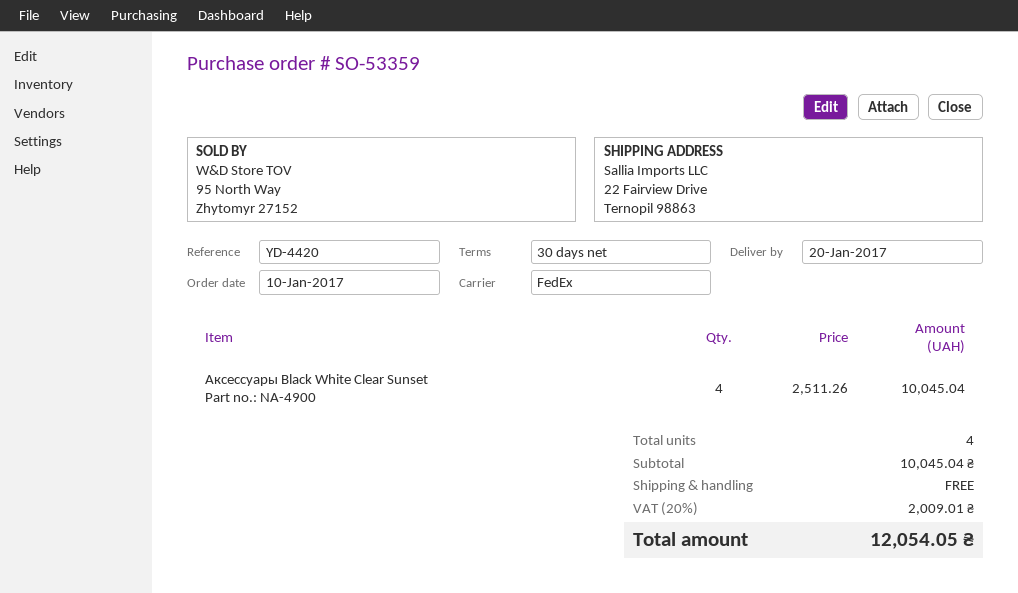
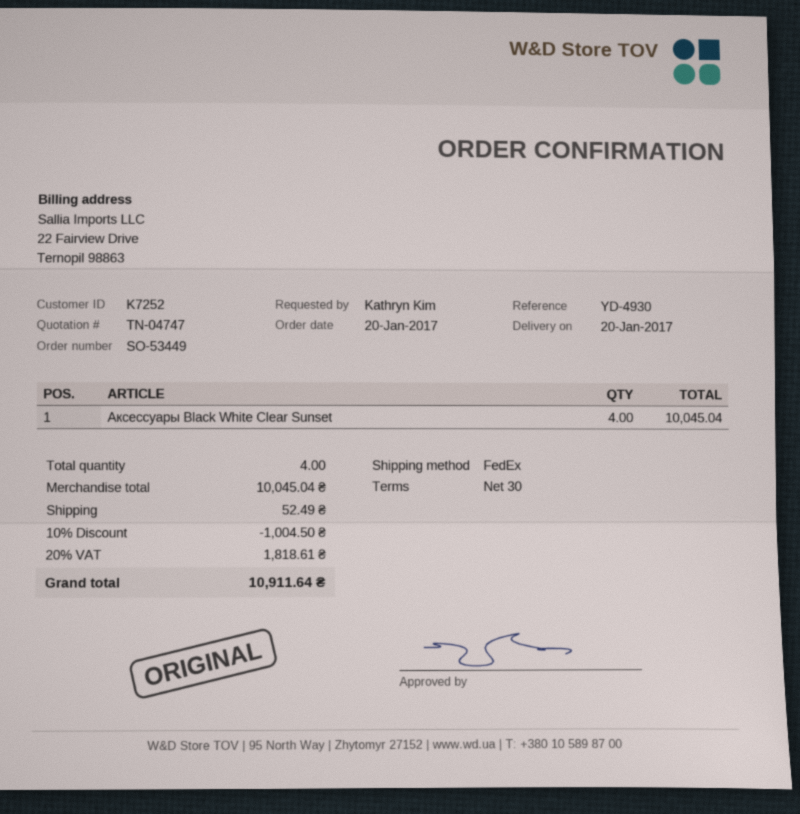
order number: SO-53359 -> SO-53449
order date: 2017-01-10 -> 2017-01-20
reference: YD-4420 -> YD-4930
discount: none -> 10% = 1004.50
shipping: 0.00 -> 52.49
tax: 20% = 2009.01 -> 20% = 1818.61
total: 12054.05 -> 10911.64

